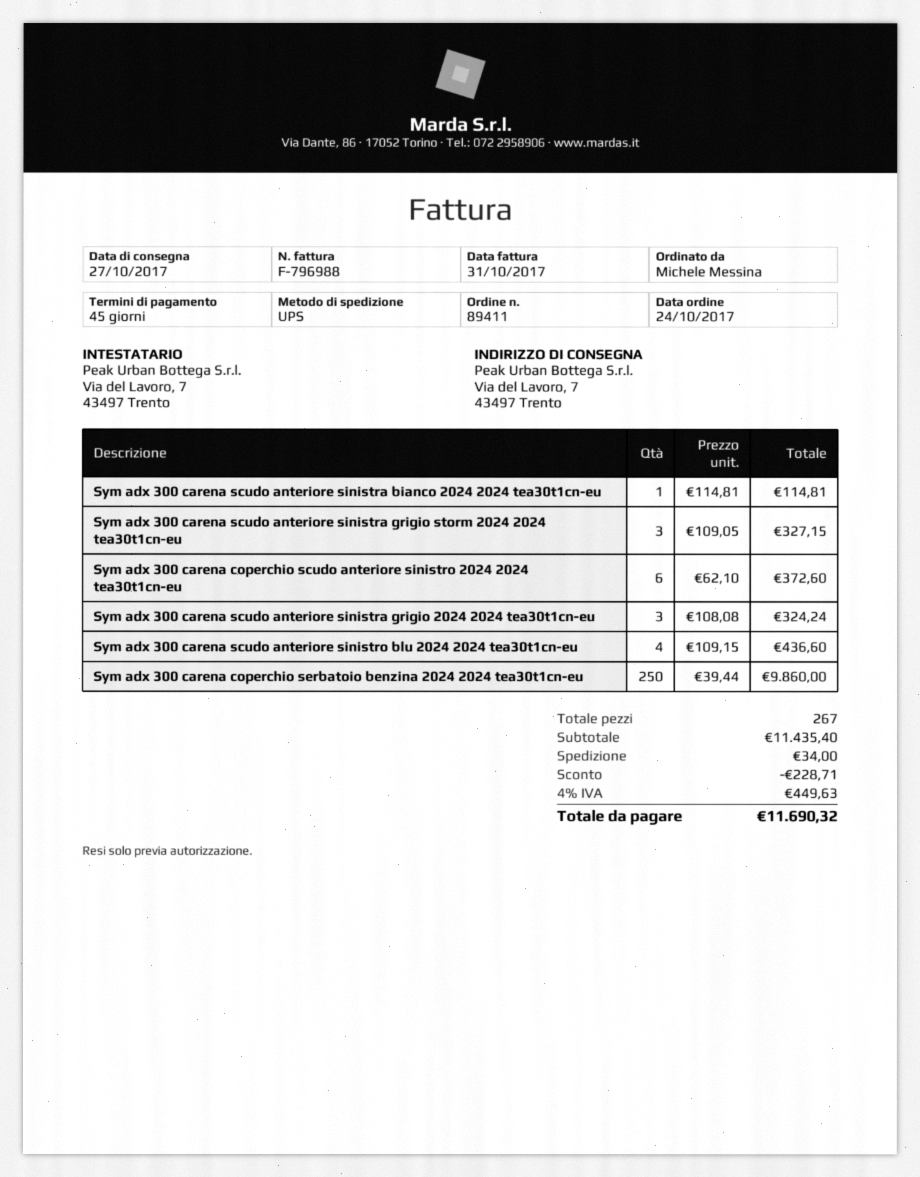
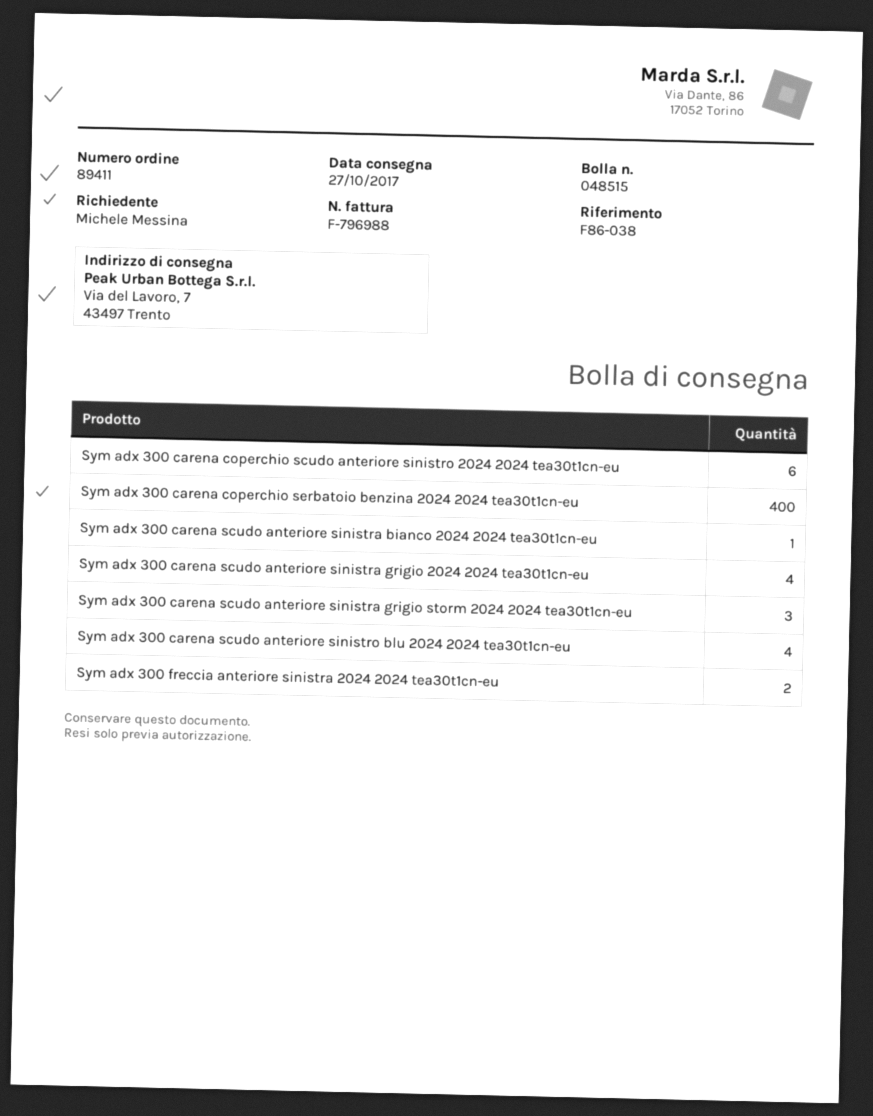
Sym adx 300 carena scudo anteriore sinistra grigio 2024 2024 tea30t1cn-eu: 3 -> 4
Sym adx 300 carena coperchio serbatoio benzina 2024 2024 tea30t1cn-eu: 250 -> 400
Sym adx 300 freccia anteriore sinistra 2024 2024 tea30t1cn-eu: none -> 2

